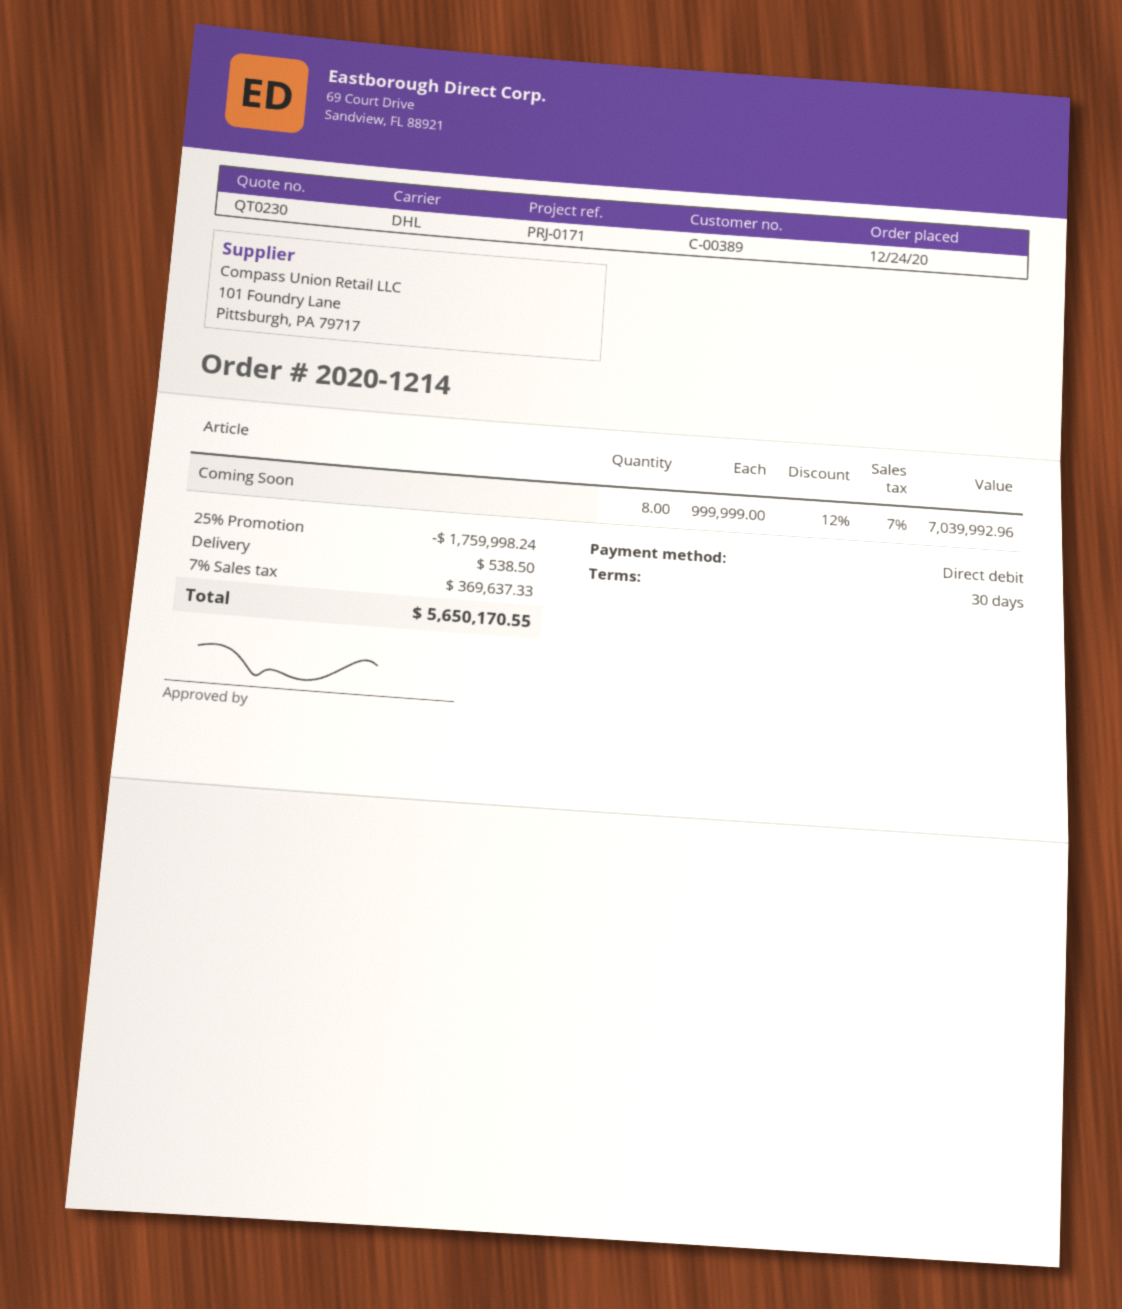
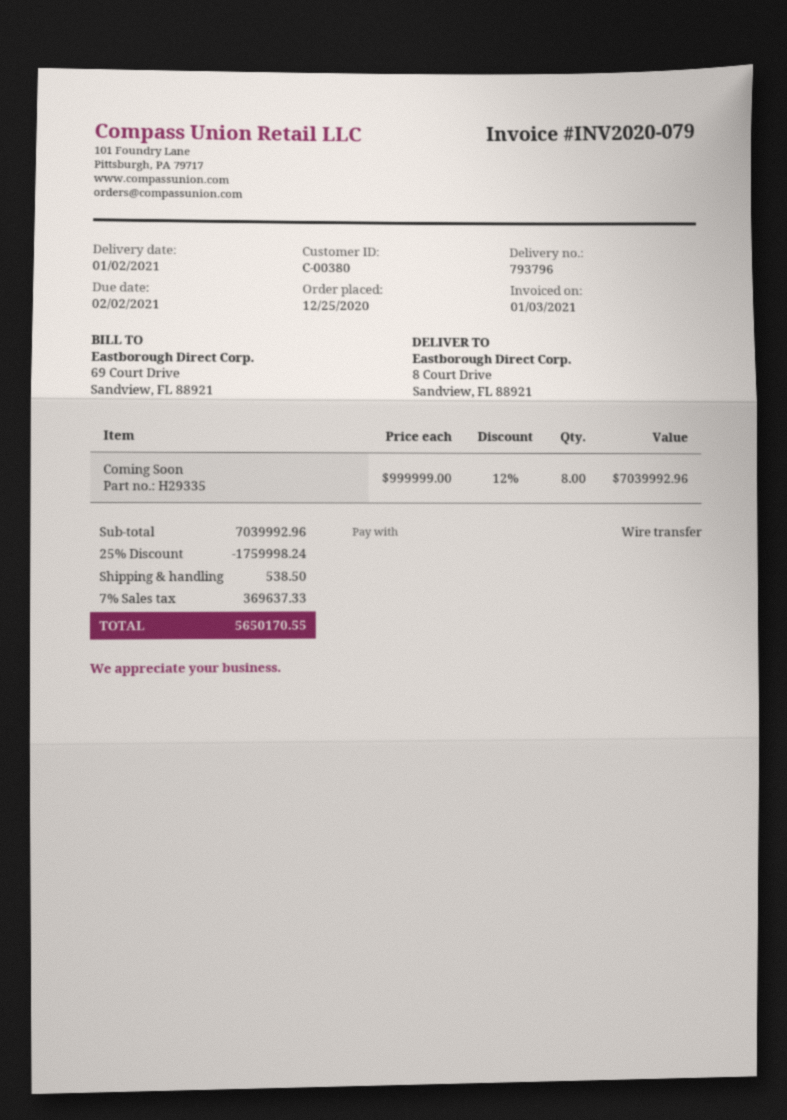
order date: 2020-12-24 -> 2020-12-25
customer number: C-00389 -> C-00380
payment method: direct debit -> bank transfer

